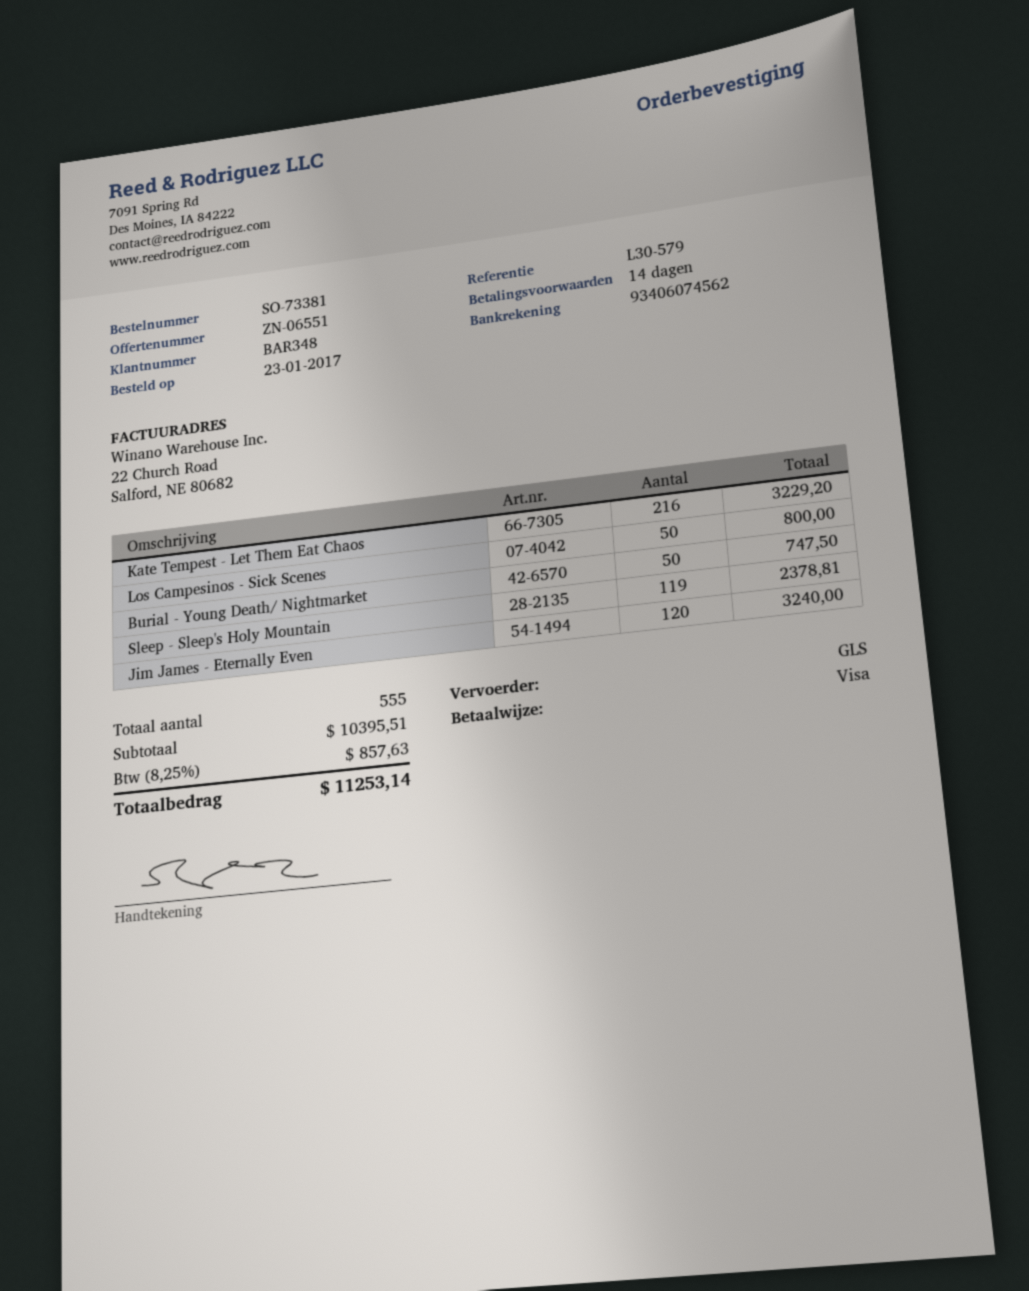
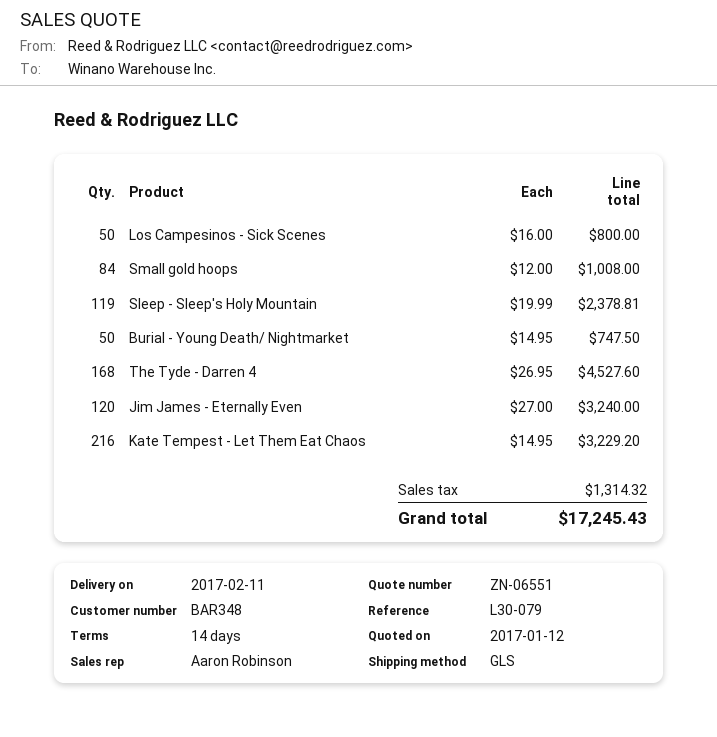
reference: L30-579 -> L30-079
Small gold hoops: none -> 84 for 1008.00
The Tyde - Darren 4: none -> 168 for 4527.60
tax: 857.63 -> 1314.32
total: 11253.14 -> 17245.43

